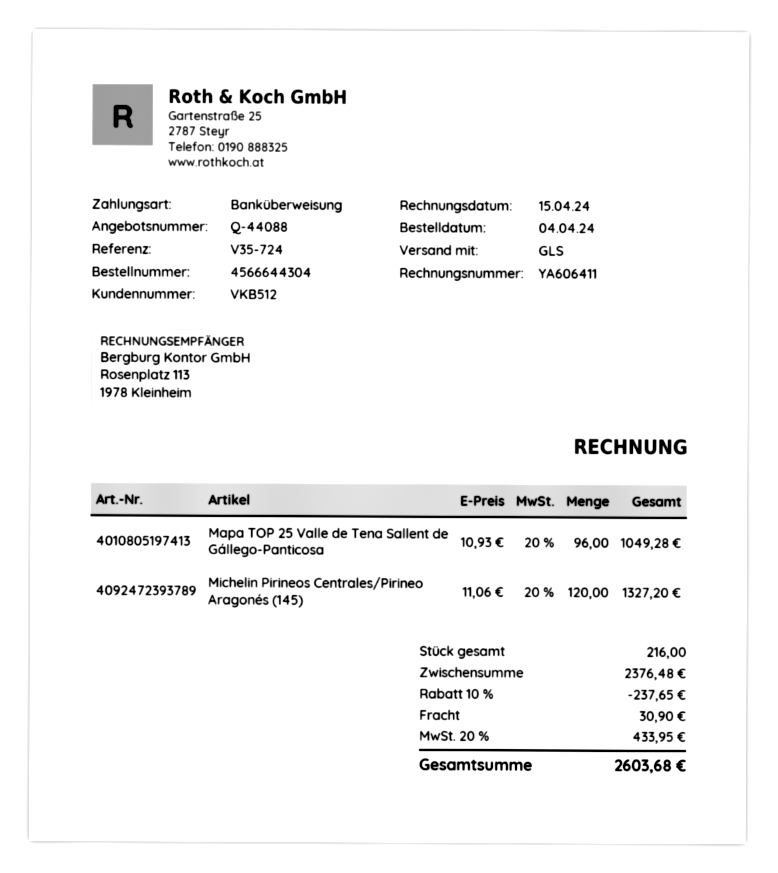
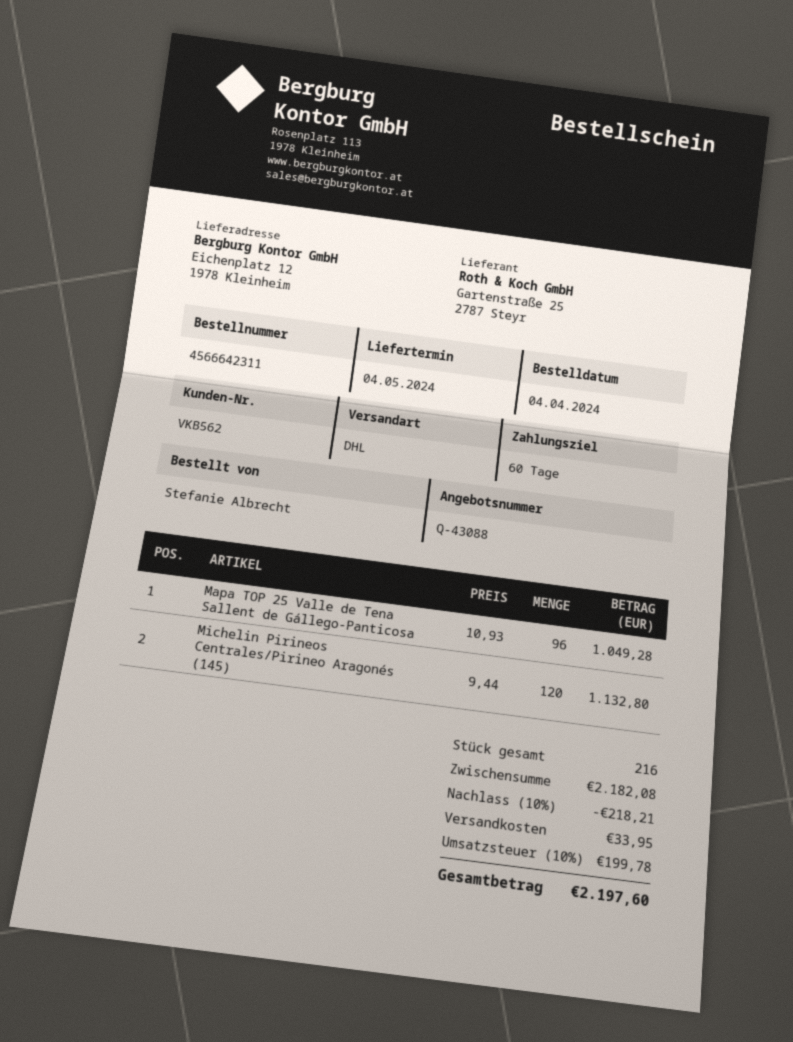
quote number: Q-44088 -> Q-43088
order number: 4566644304 -> 4566642311
customer number: VKB512 -> VKB562
shipping method: GLS -> DHL
Michelin Pirineos Centrales/Pirineo Aragonés (145): 120 x 11.06 = 1327.20 -> 120 x 9.44 = 1132.80
subtotal: 2376.48 -> 2182.08
discount: 10% = 237.65 -> 10% = 218.21
shipping: 30.90 -> 33.95
tax: 20% = 433.95 -> 10% = 199.78
total: 2603.68 -> 2197.60

